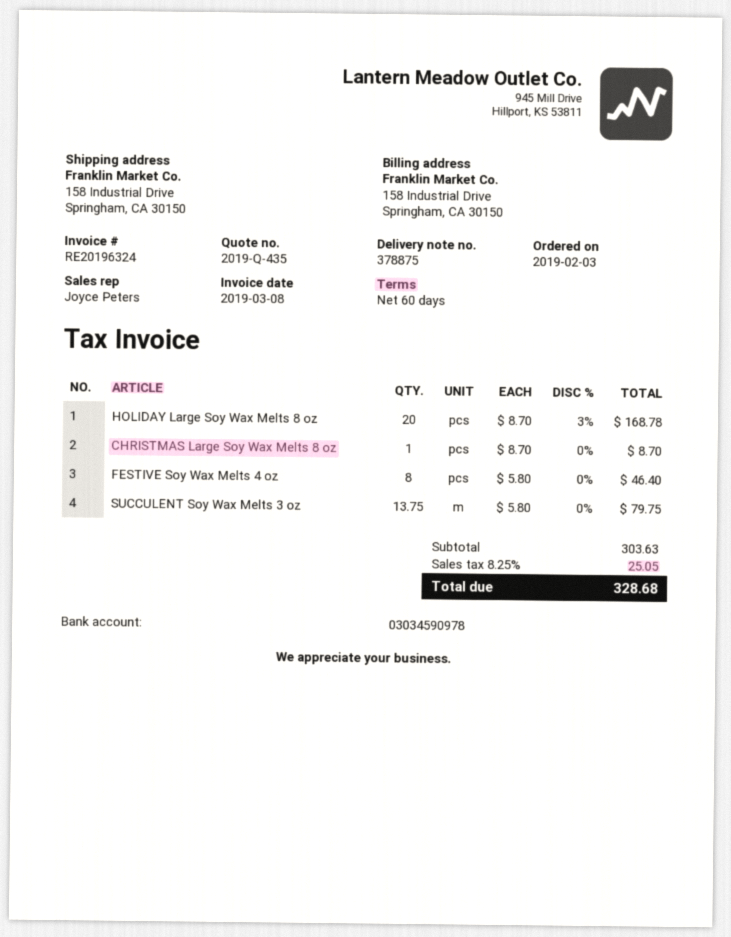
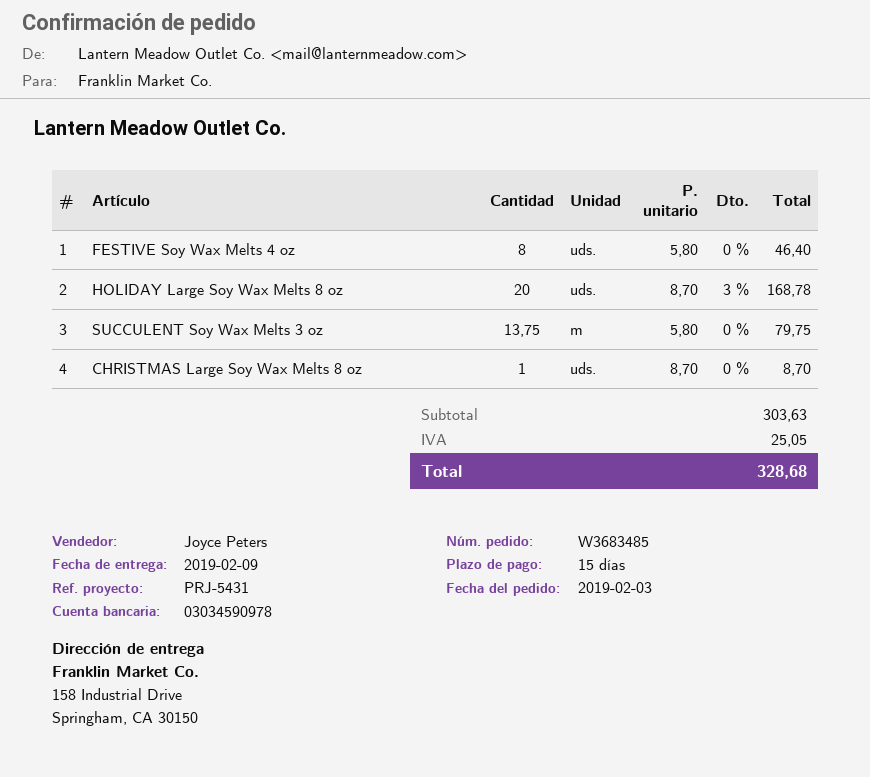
payment terms: 60 days -> 15 days

